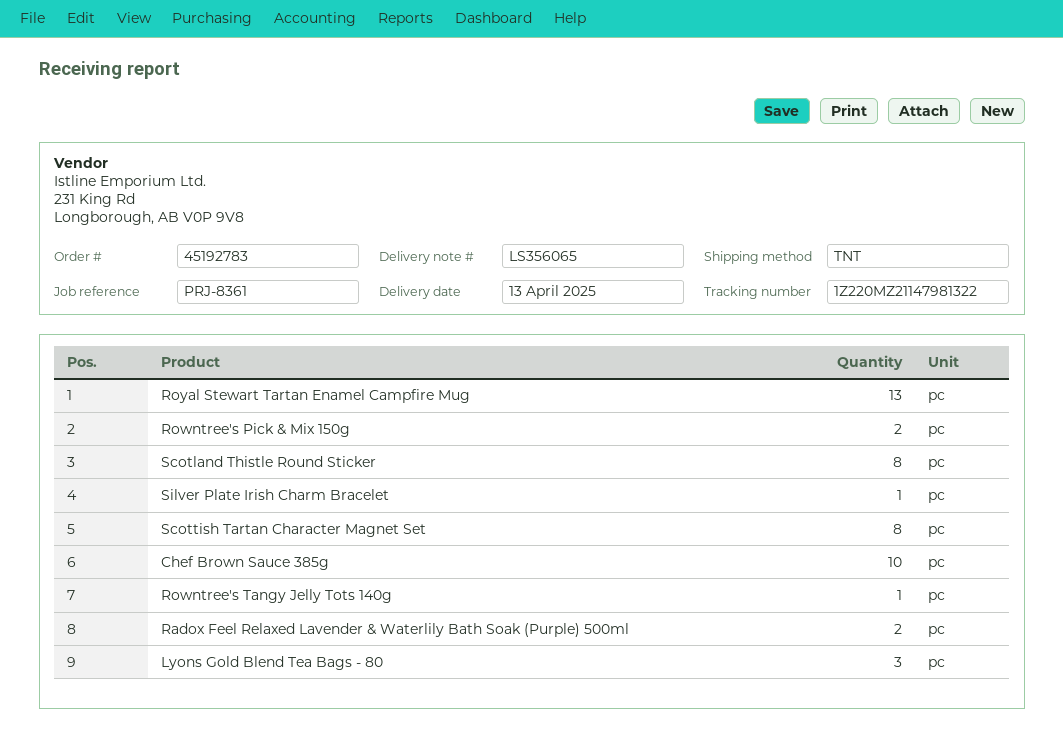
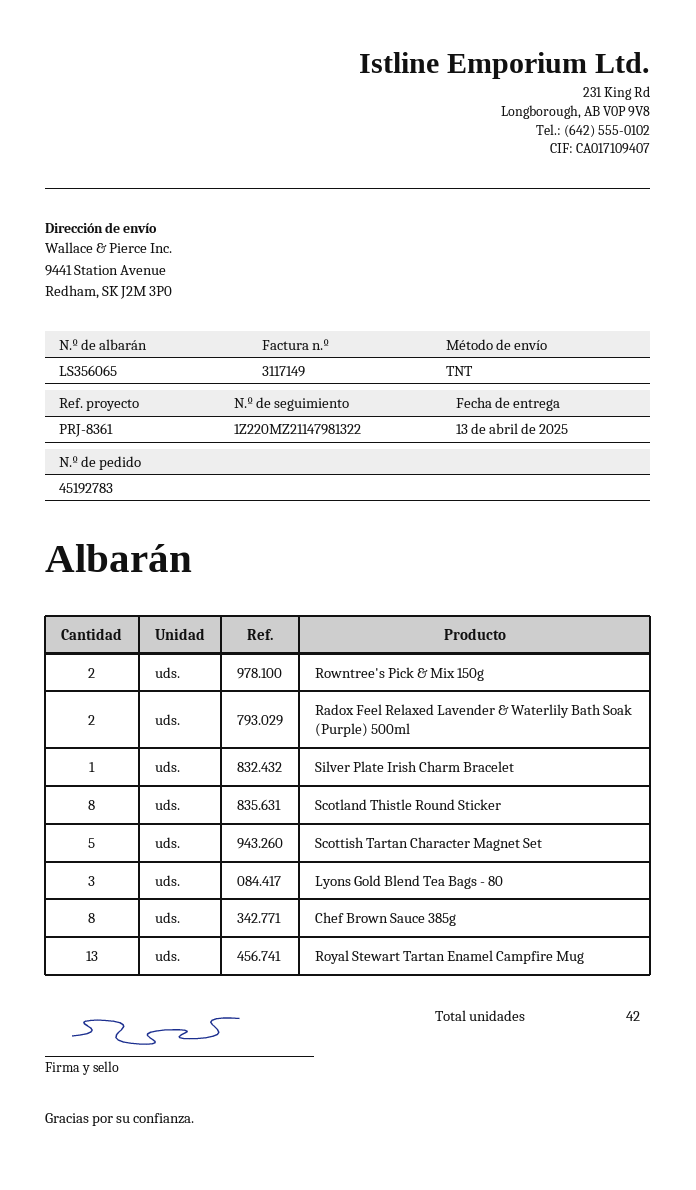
Scottish Tartan Character Magnet Set: 8 -> 5
Chef Brown Sauce 385g: 10 -> 8
Rowntree's Tangy Jelly Tots 140g: 1 -> none

